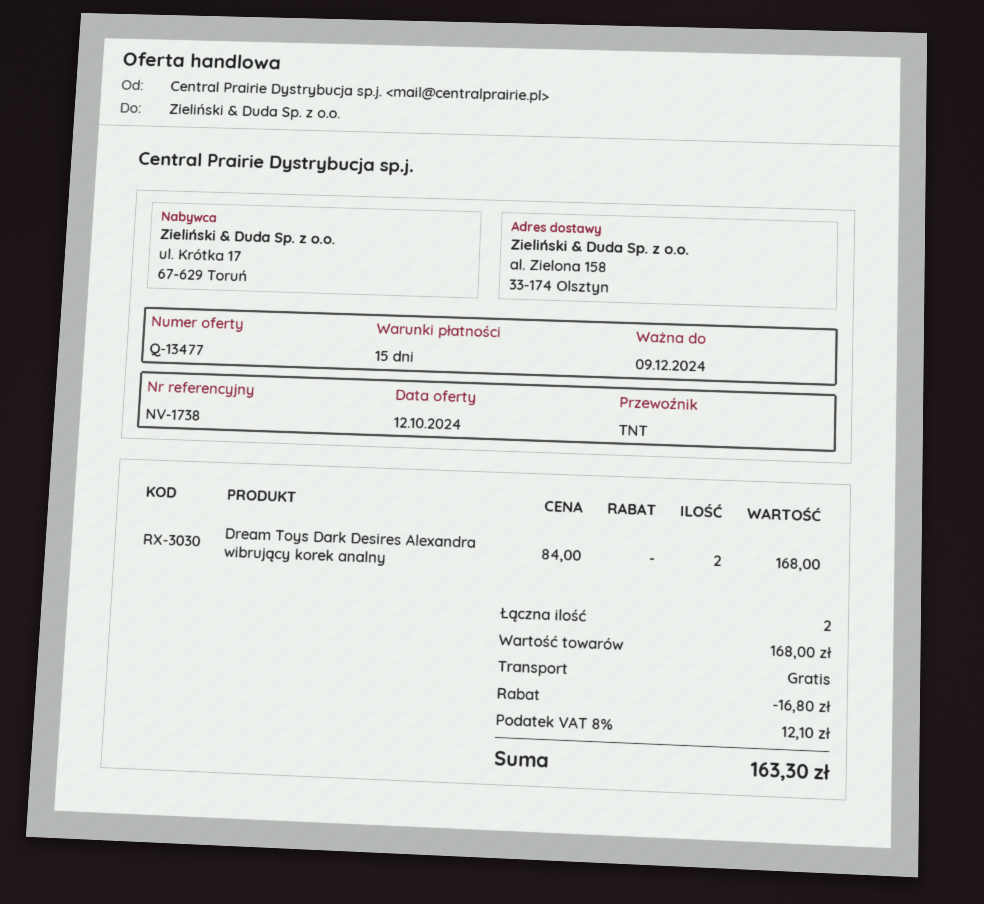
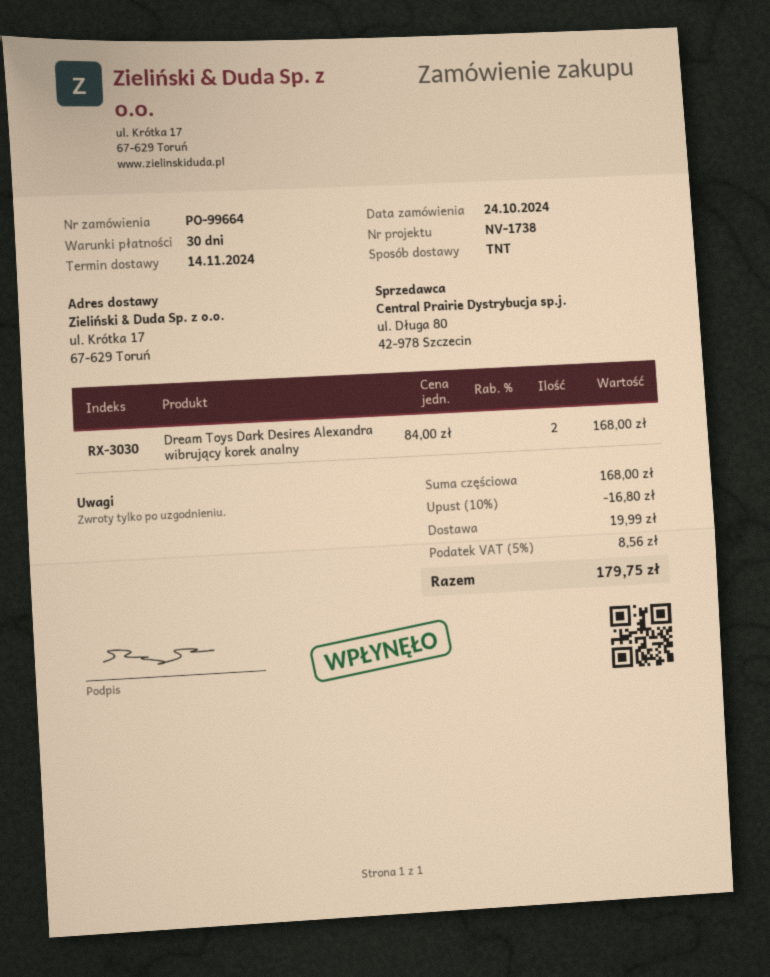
payment terms: 15 days -> 30 days
ship to: al. Zielona 158, 33-174 Olsztyn -> ul. Krótka 17, 67-629 Toruń
shipping: 0.00 -> 19.99
tax: 8% = 12.10 -> 5% = 8.56
total: 163.30 -> 179.75

